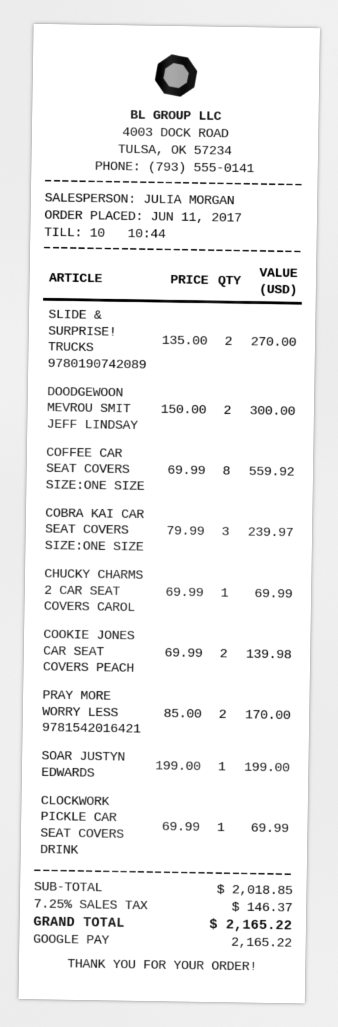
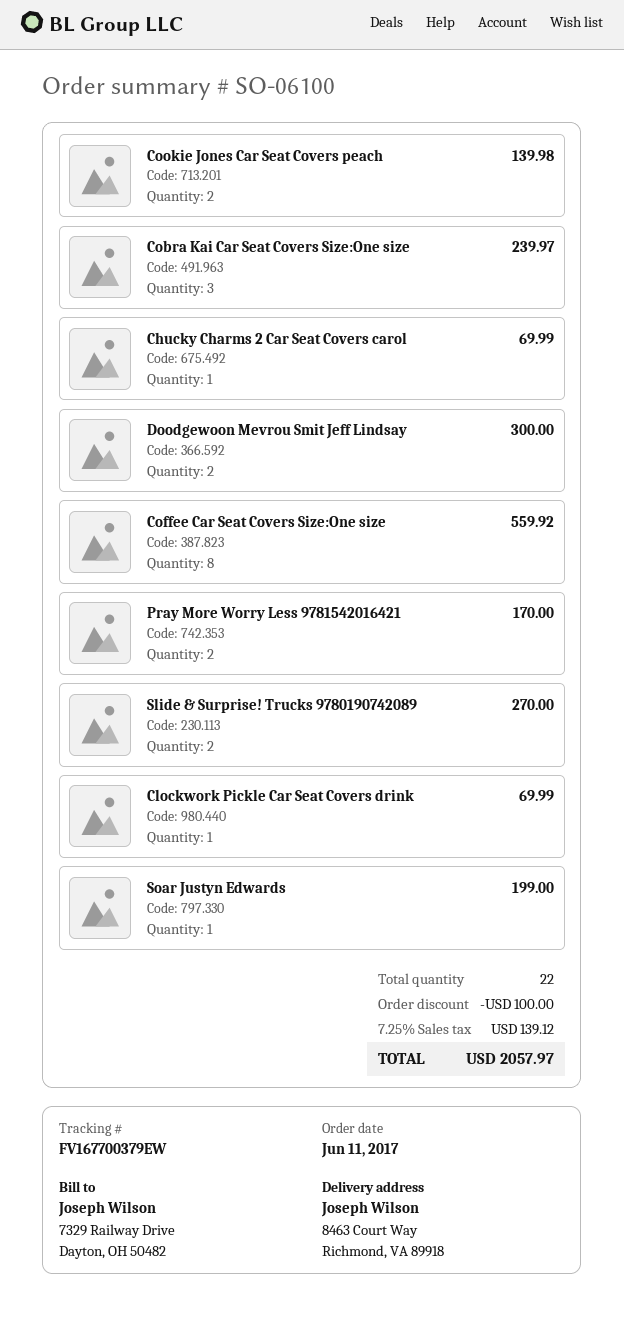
discount: none -> 100.00
tax: 7.25% = 146.37 -> 7.25% = 139.12
total: 2165.22 -> 2057.97

